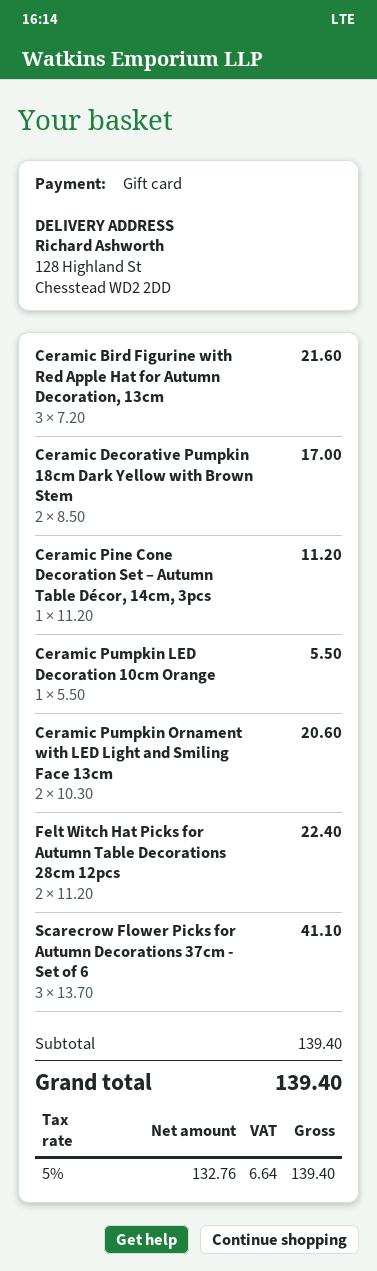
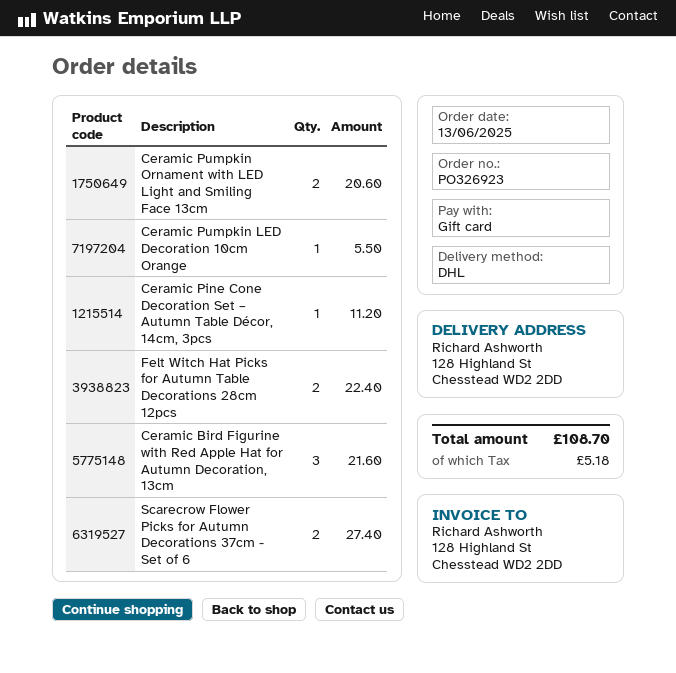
Ceramic Decorative Pumpkin 18cm Dark Yellow with Brown Stem: 2 for 17.00 -> none
Scarecrow Flower Picks for Autumn Decorations 37cm - Set of 6: 3 for 41.10 -> 2 for 27.40
tax: 6.64 -> 5.18
total: 139.40 -> 108.70

